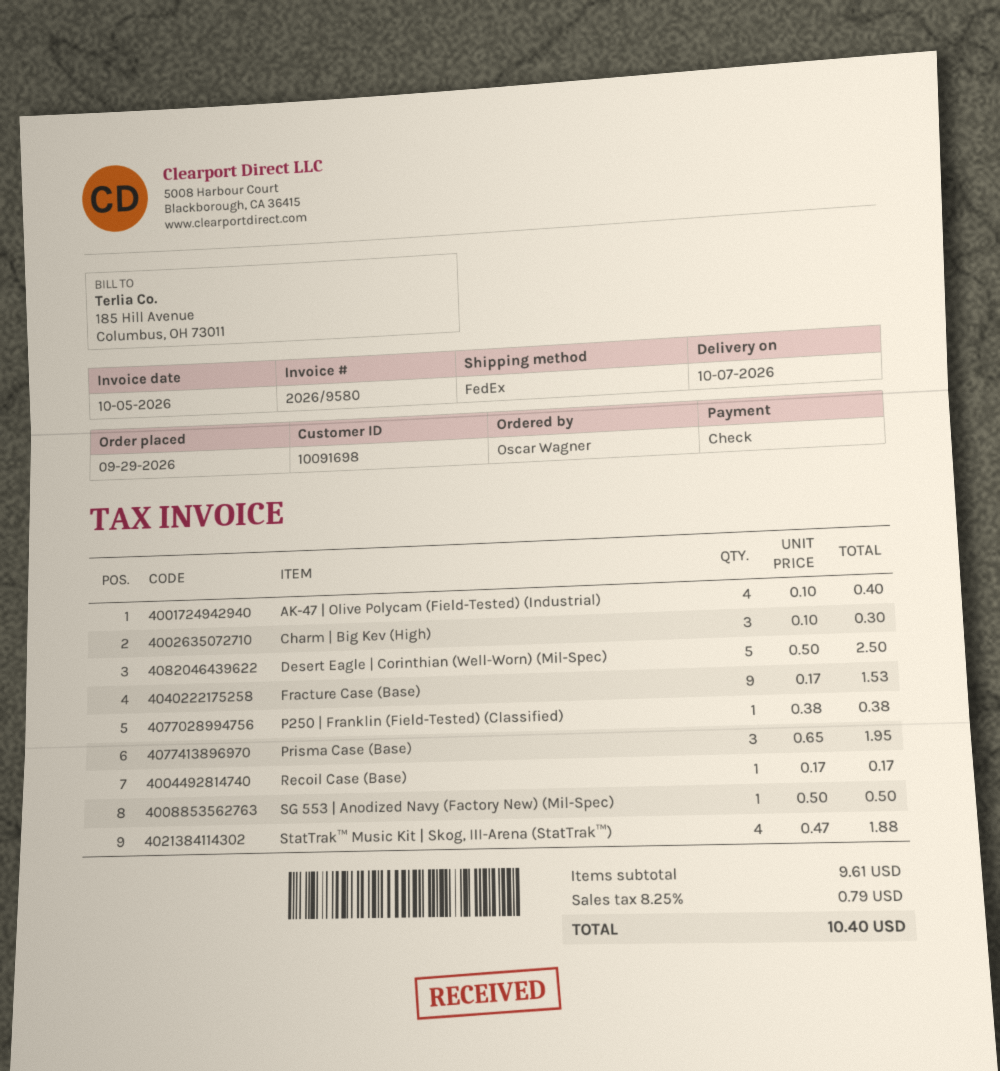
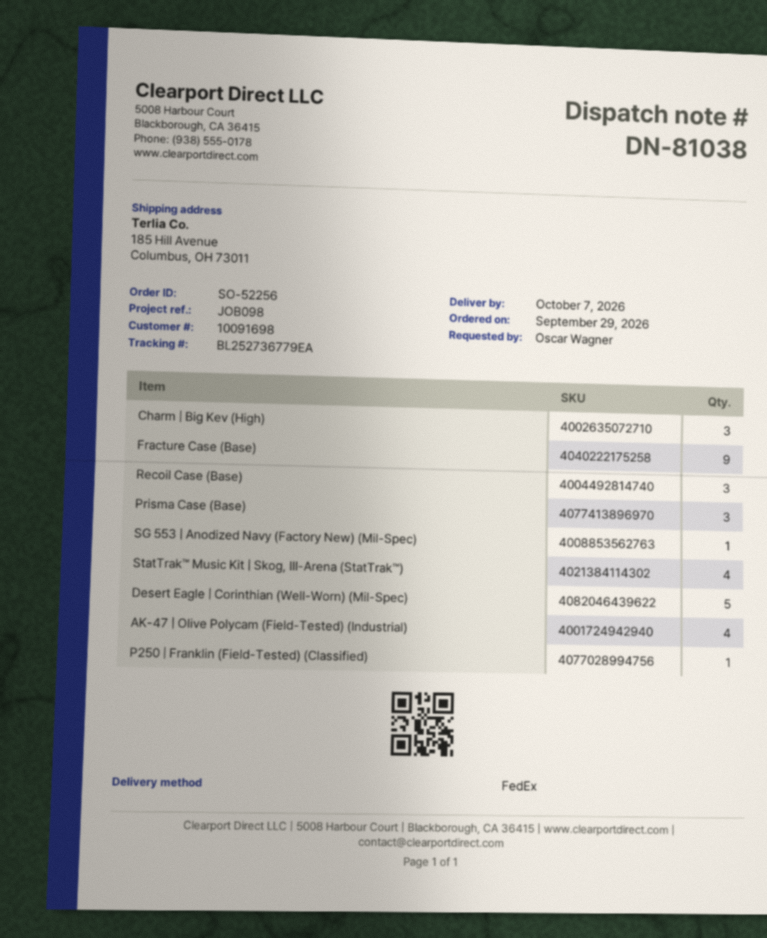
Recoil Case (Base): 1 -> 3

